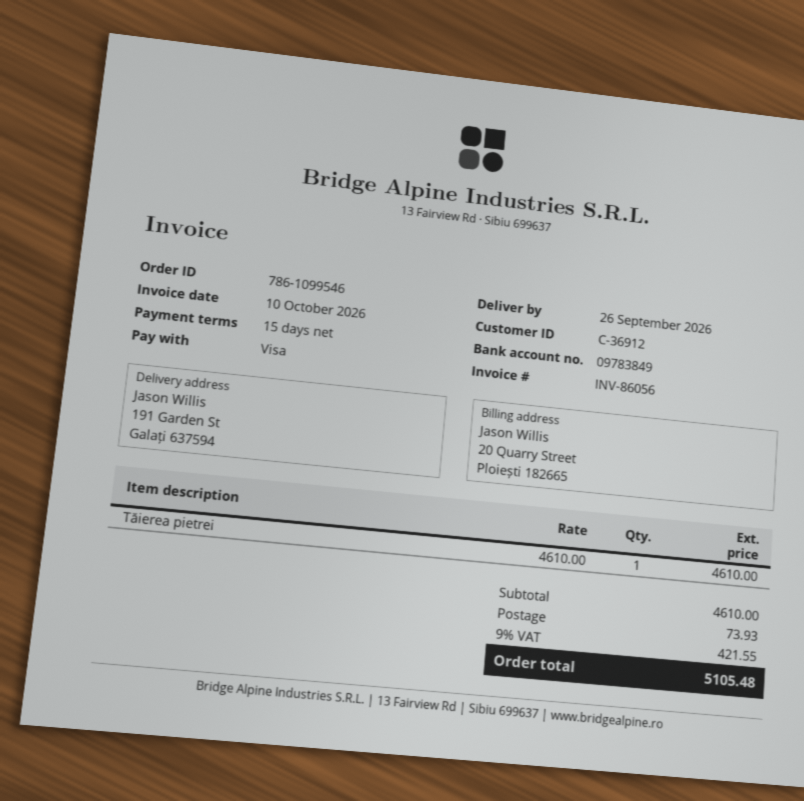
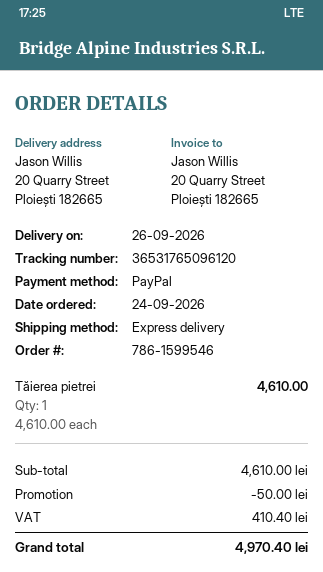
order number: 786-1099546 -> 786-1599546
payment method: Visa -> PayPal
ship to: 191 Garden St, Galați 637594 -> 20 Quarry Street, Ploiești 182665
discount: none -> 50.00
shipping: 73.93 -> none
tax: 421.55 -> 410.40
total: 5105.48 -> 4970.40

